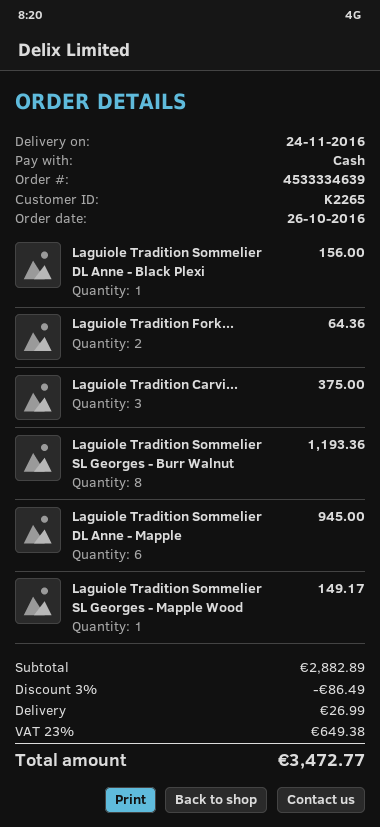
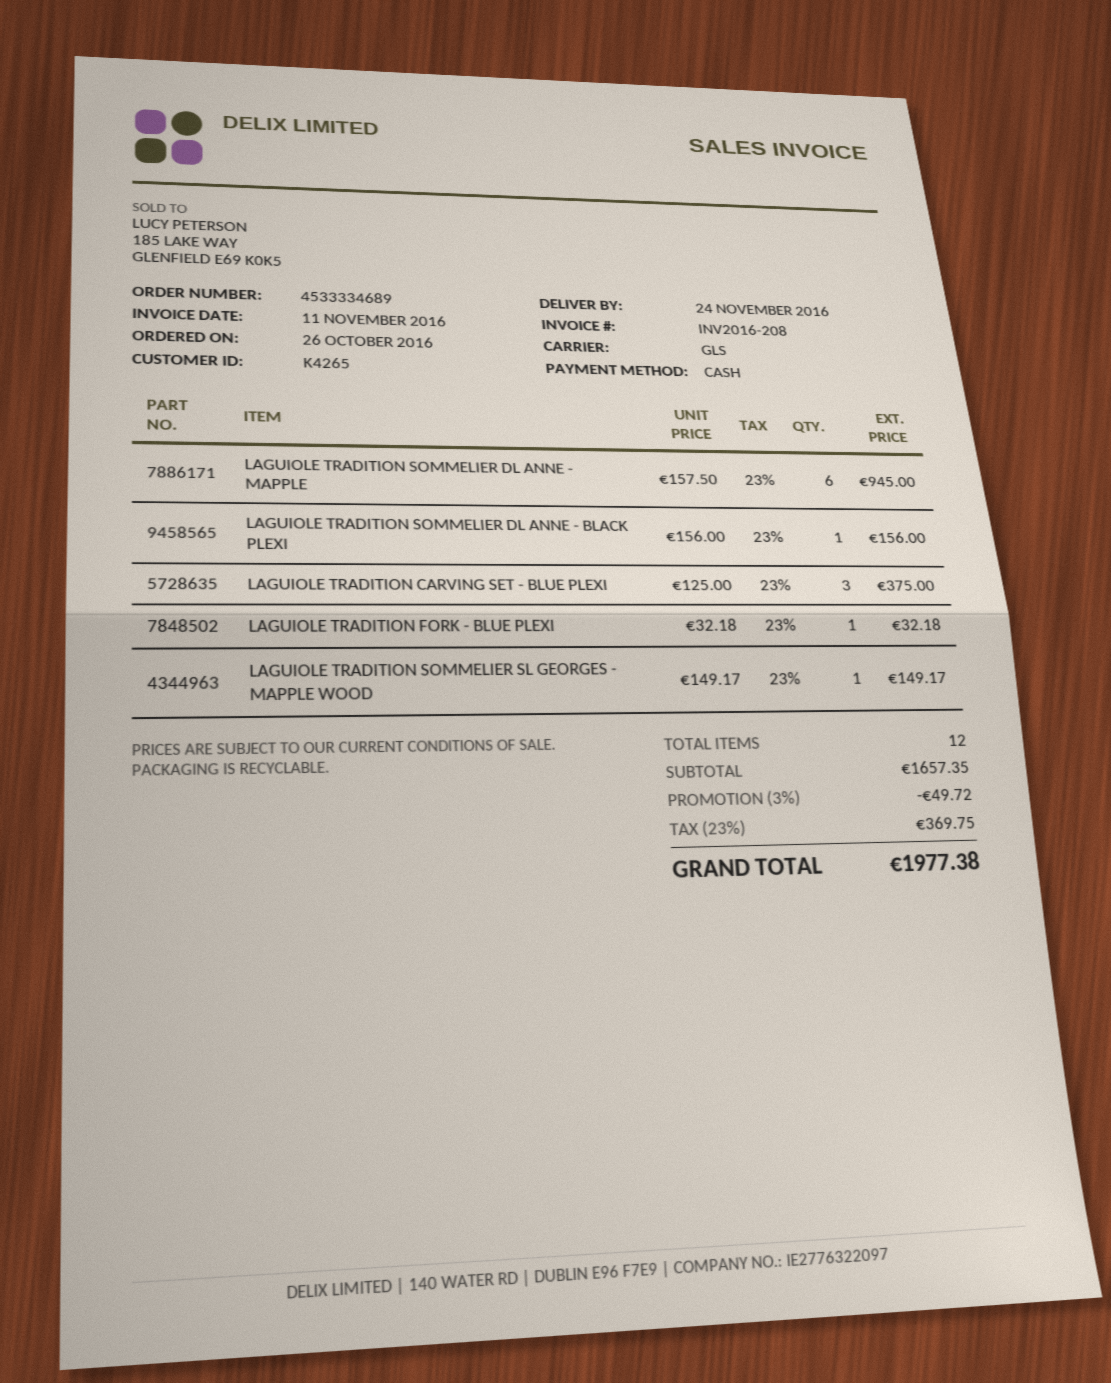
order number: 4533334639 -> 4533334689
customer number: K2265 -> K4265
Laguiole Tradition Fork...: 2 for 64.36 -> 1 for 32.18
Laguiole Tradition Sommelier SL Georges - Burr Walnut: 8 for 1193.36 -> none
subtotal: 2882.89 -> 1657.35
discount: 3% = 86.49 -> 3% = 49.72
shipping: 26.99 -> none
tax: 23% = 649.38 -> 23% = 369.75
total: 3472.77 -> 1977.38

